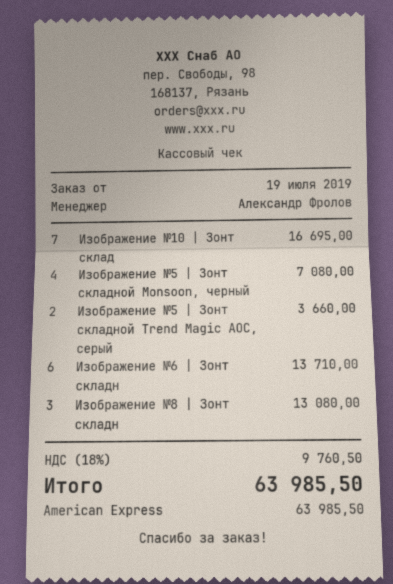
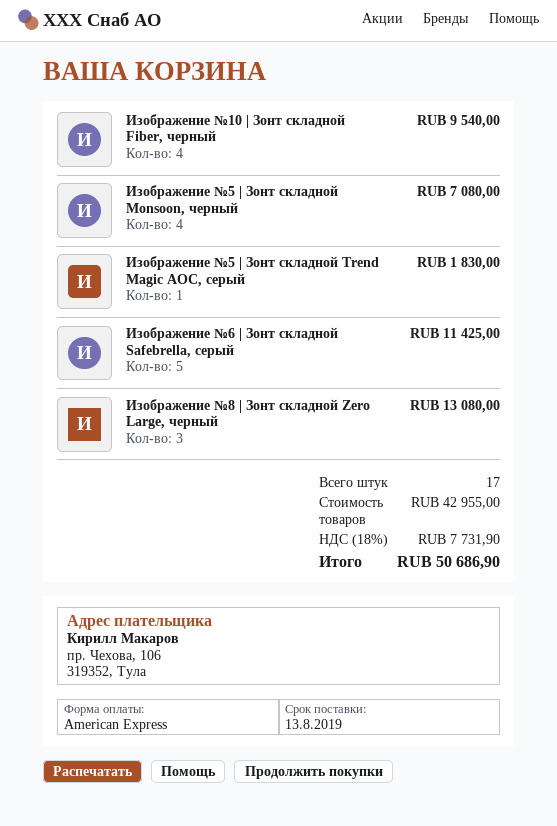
Изображение №10 | Зонт склад: 7 for 16695.00 -> 4 for 9540.00
Изображение №5 | Зонт складной Trend Magic AOC, серый: 2 for 3660.00 -> 1 for 1830.00
Изображение №6 | Зонт складн: 6 for 13710.00 -> 5 for 11425.00
tax: 18% = 9760.50 -> 18% = 7731.90
total: 63985.50 -> 50686.90

